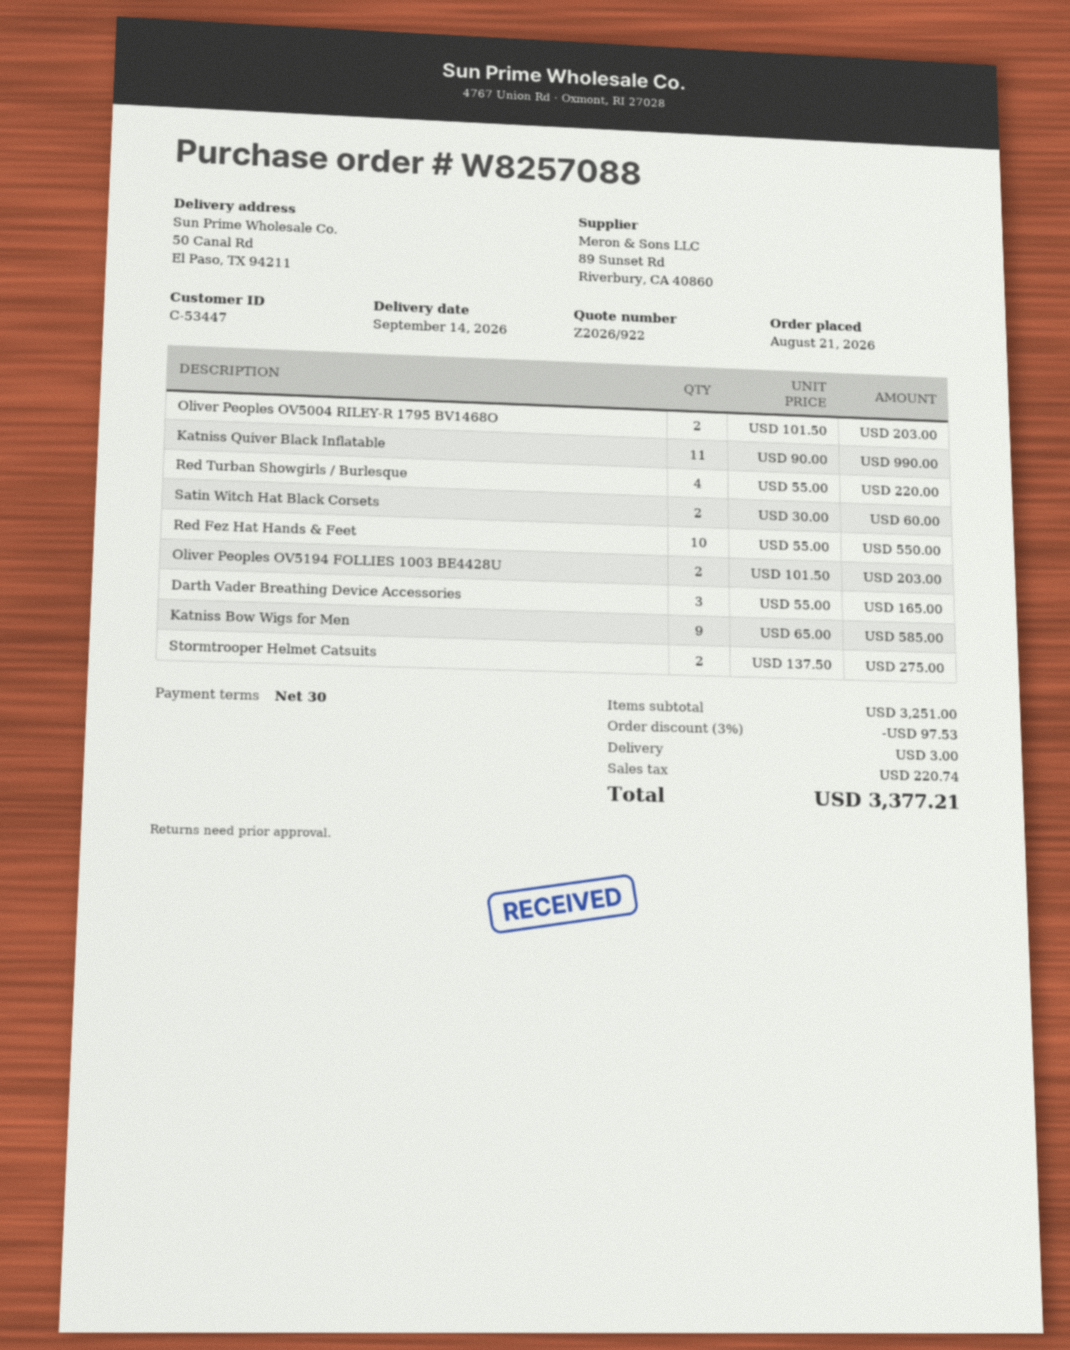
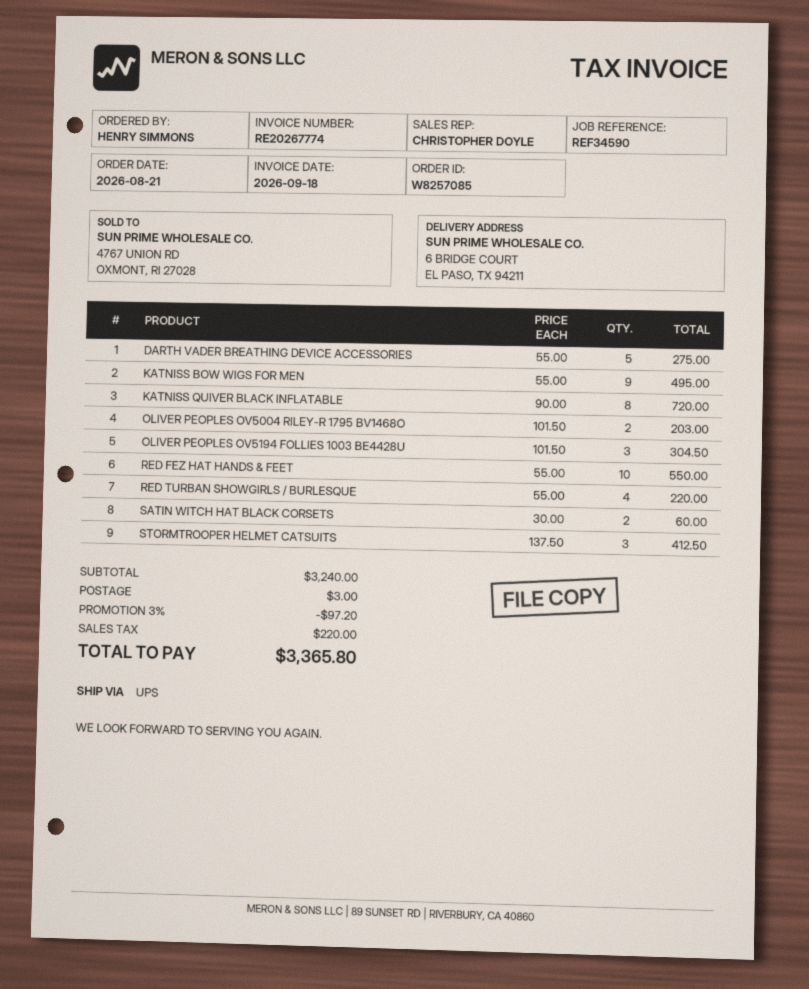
order number: W8257088 -> W8257085
ship to: 50 Canal Rd, El Paso, TX 94211 -> 6 BRIDGE COURT, EL PASO, TX 94211
Katniss Quiver Black Inflatable: 11 x 90.00 = 990.00 -> 8 x 90.00 = 720.00
Oliver Peoples OV5194 FOLLIES 1003 BE4428U: 2 x 101.50 = 203.00 -> 3 x 101.50 = 304.50
Darth Vader Breathing Device Accessories: 3 x 55.00 = 165.00 -> 5 x 55.00 = 275.00
Katniss Bow Wigs for Men: 9 x 65.00 = 585.00 -> 9 x 55.00 = 495.00
Stormtrooper Helmet Catsuits: 2 x 137.50 = 275.00 -> 3 x 137.50 = 412.50
subtotal: 3251.00 -> 3240.00
discount: 3% = 97.53 -> 3% = 97.20
tax: 220.74 -> 220.00
total: 3377.21 -> 3365.80

